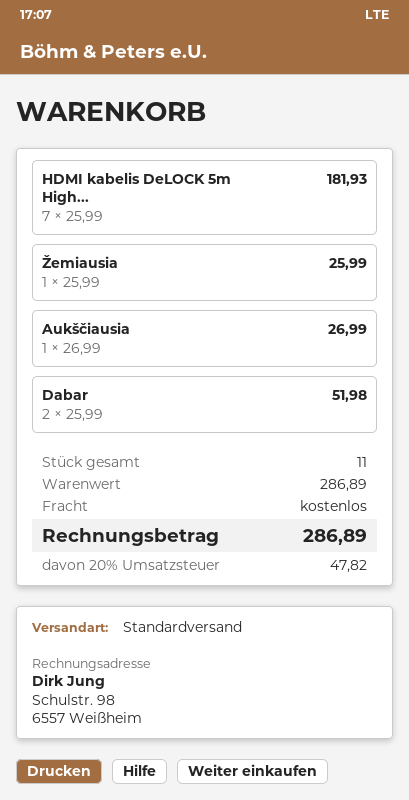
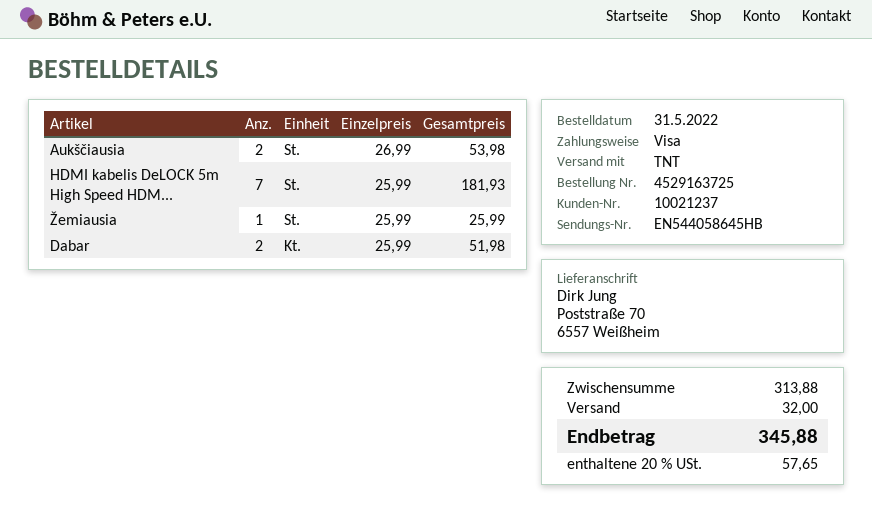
shipping method: standard -> TNT
Aukščiausia: 1 x 26.99 = 26.99 -> 2 x 26.99 = 53.98
subtotal: 286.89 -> 313.88
shipping: 0.00 -> 32.00
tax: 20% = 47.82 -> 20% = 57.65
total: 286.89 -> 345.88

